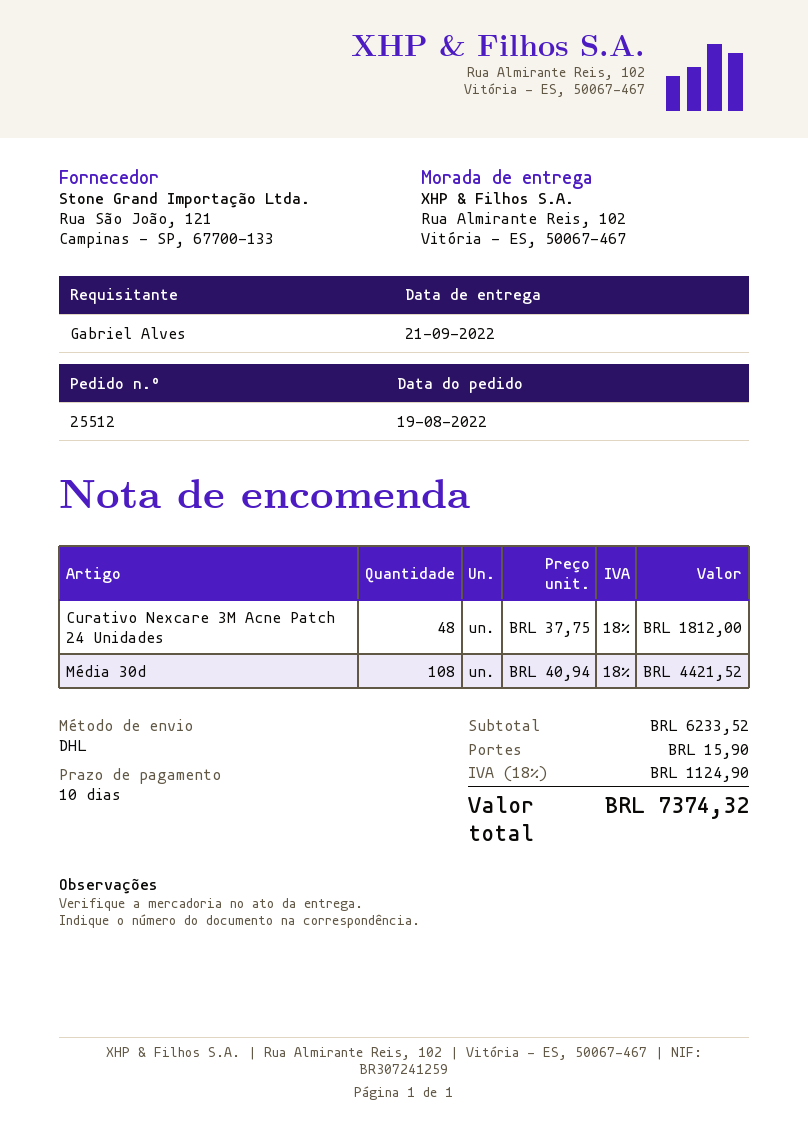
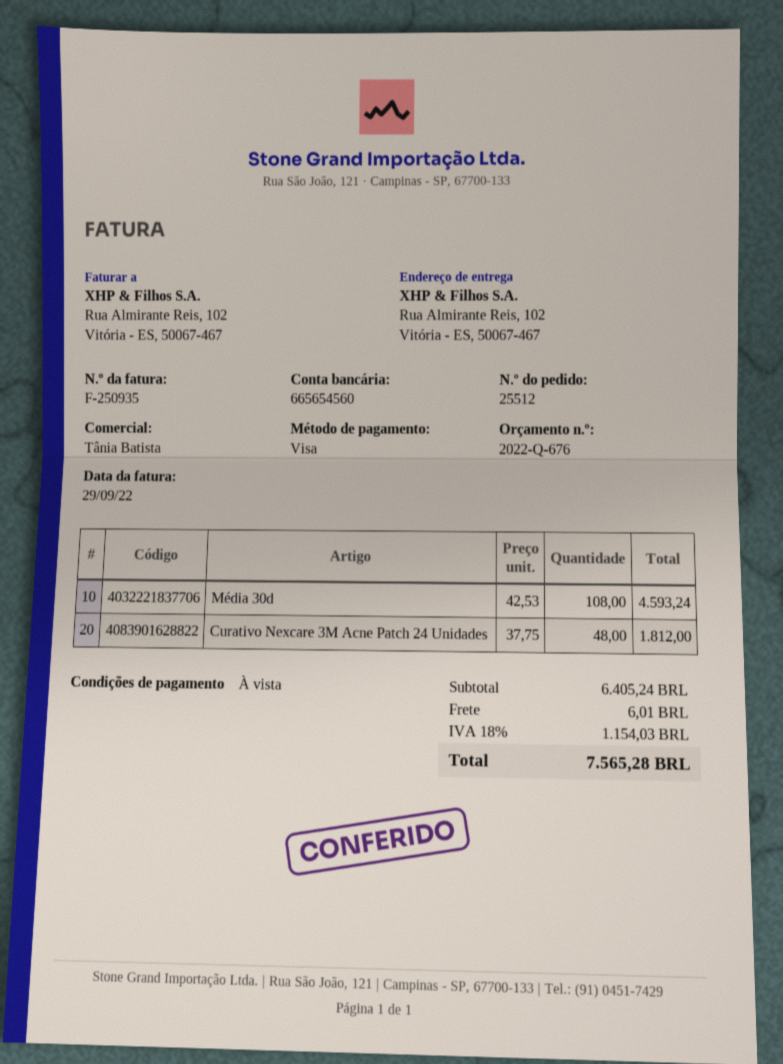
payment terms: 10 days -> on receipt
Média 30d: 108 x 40.94 = 4421.52 -> 108 x 42.53 = 4593.24
subtotal: 6233.52 -> 6405.24
shipping: 15.90 -> 6.01
tax: 18% = 1124.90 -> 18% = 1154.03
total: 7374.32 -> 7565.28

